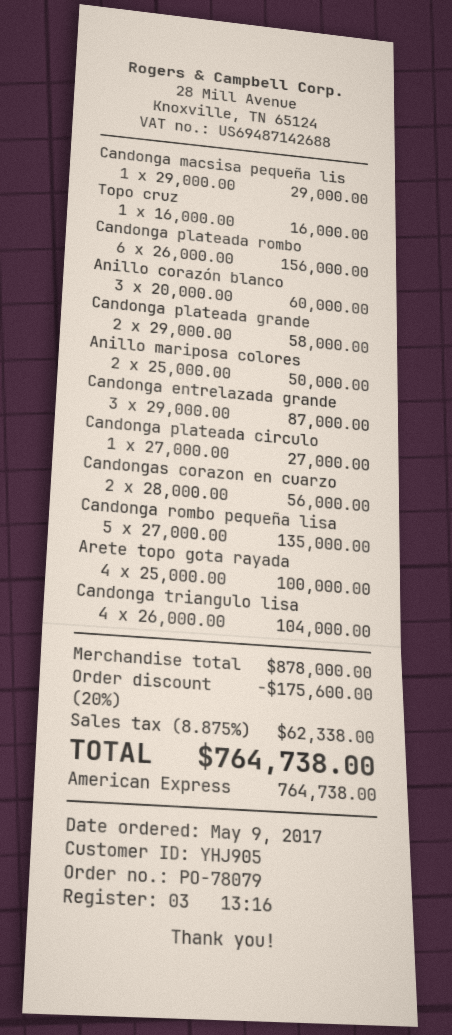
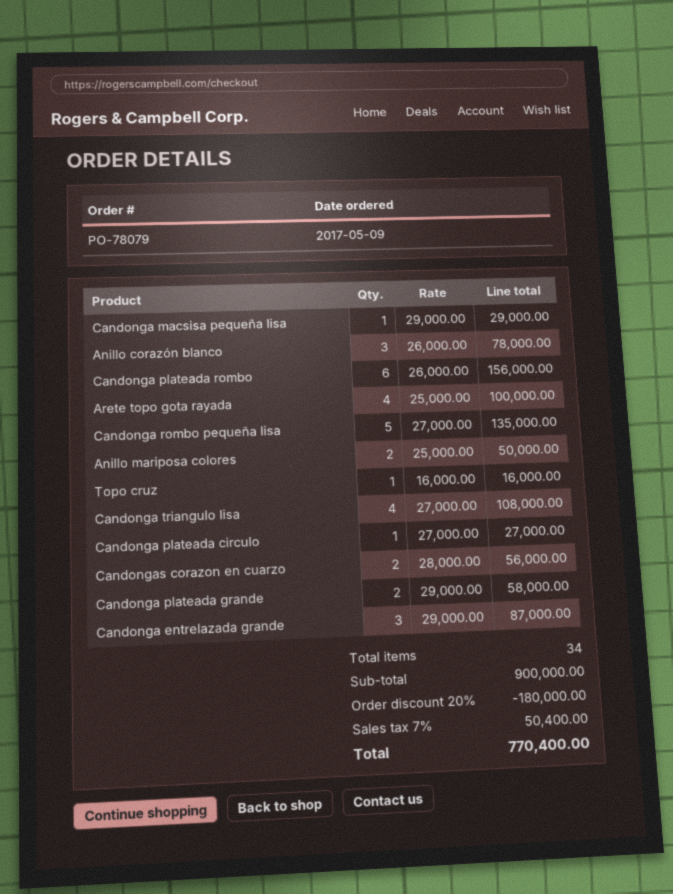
Anillo corazón blanco: 3 x 20000.00 = 60000.00 -> 3 x 26000.00 = 78000.00
Candonga triangulo lisa: 4 x 26000.00 = 104000.00 -> 4 x 27000.00 = 108000.00
subtotal: 878000.00 -> 900000.00
discount: 20% = 175600.00 -> 20% = 180000.00
tax: 8.875% = 62338.00 -> 7% = 50400.00
total: 764738.00 -> 770400.00

